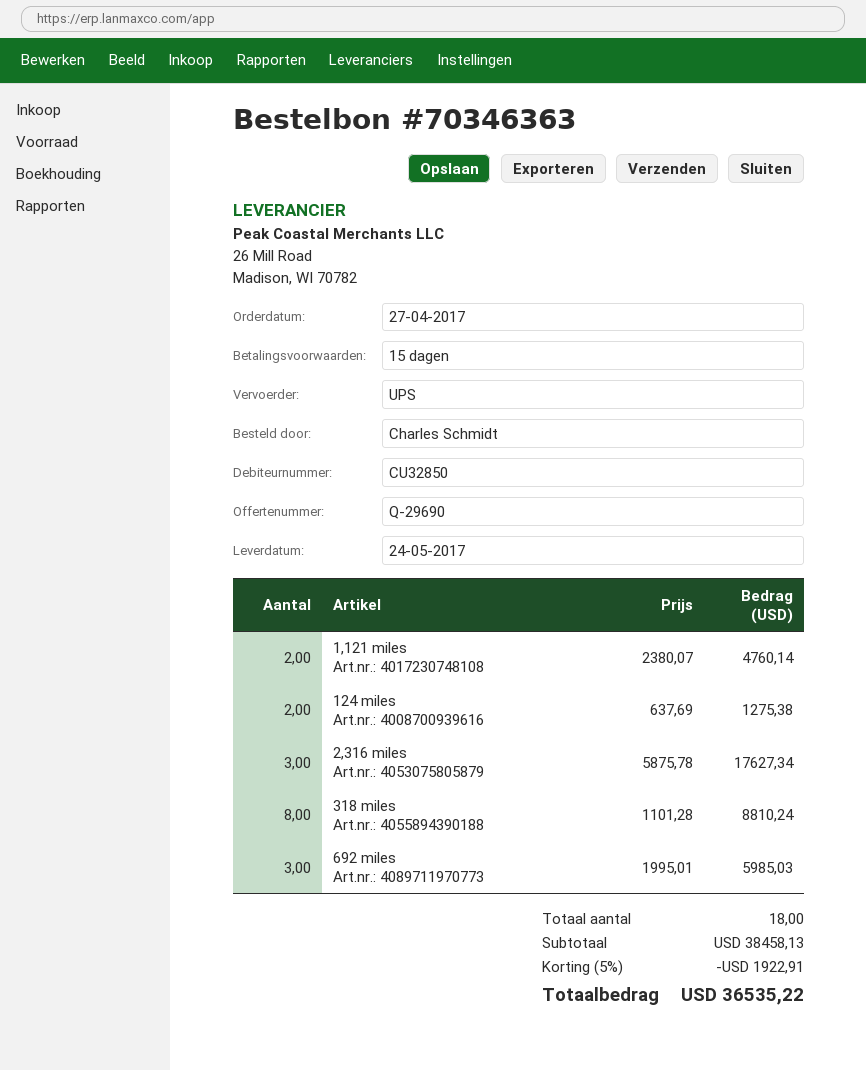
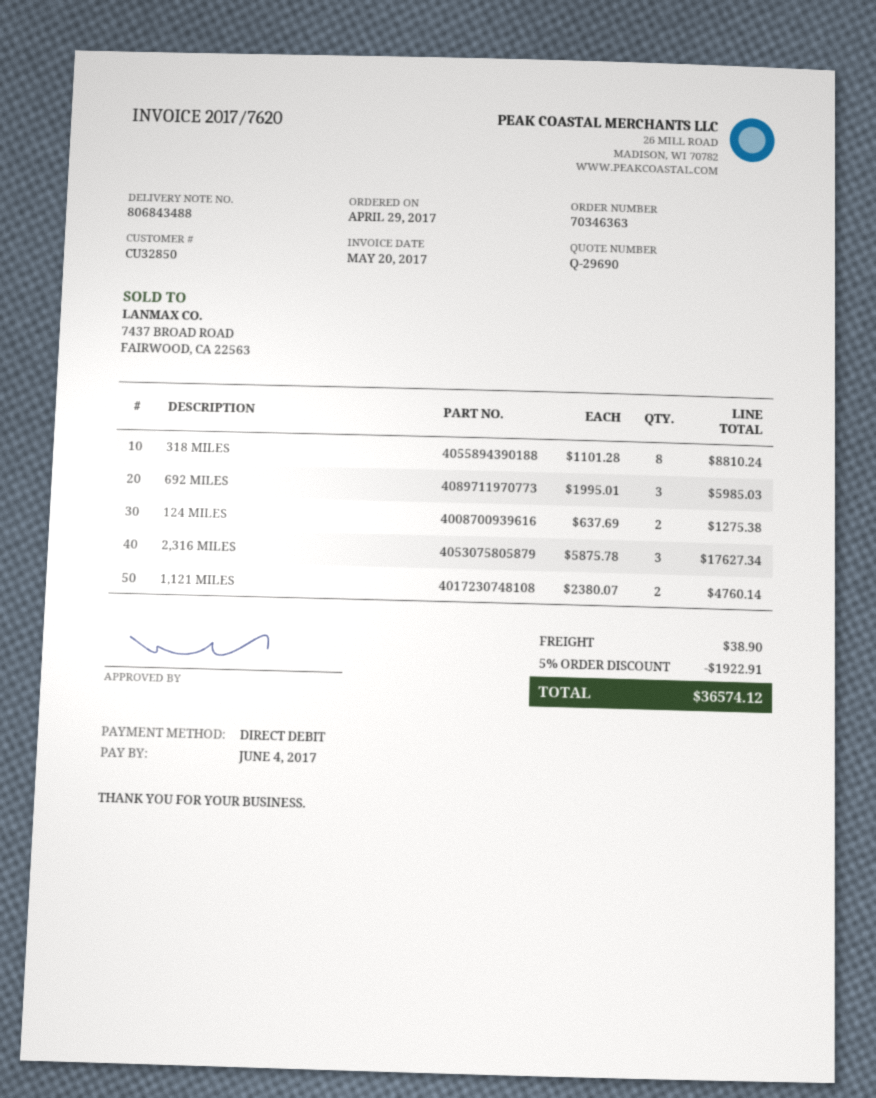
order date: 2017-04-27 -> 2017-04-29
shipping: none -> 38.90
total: 36535.22 -> 36574.12

